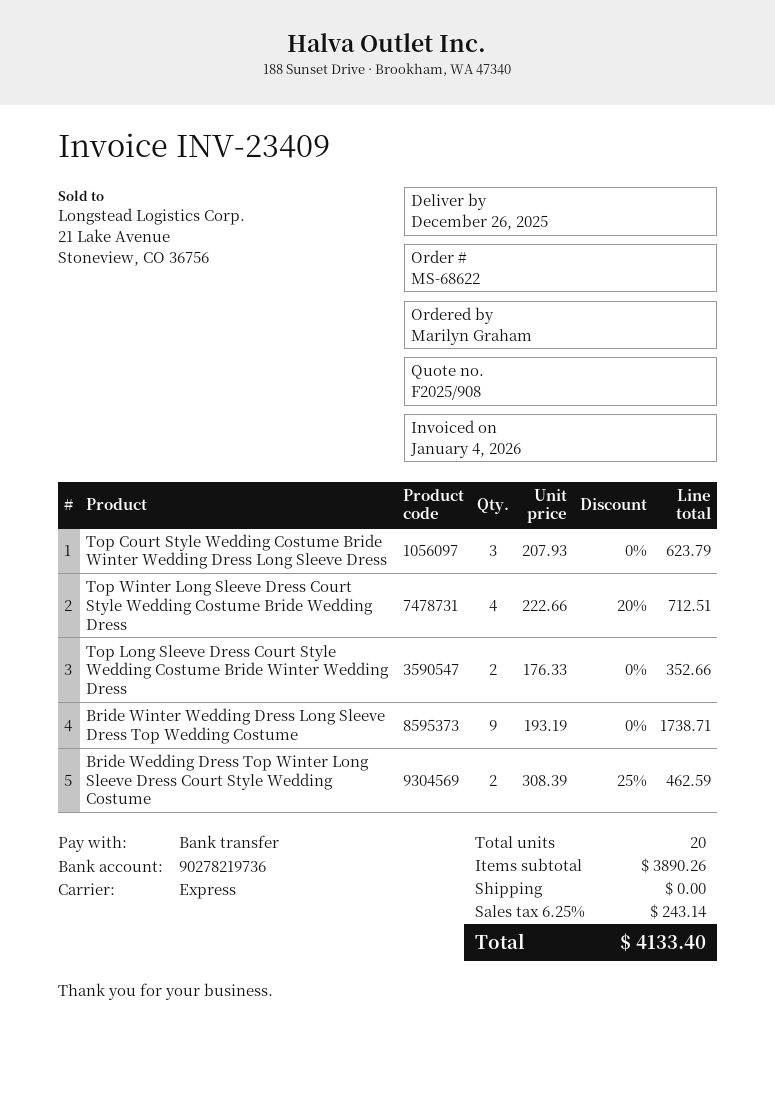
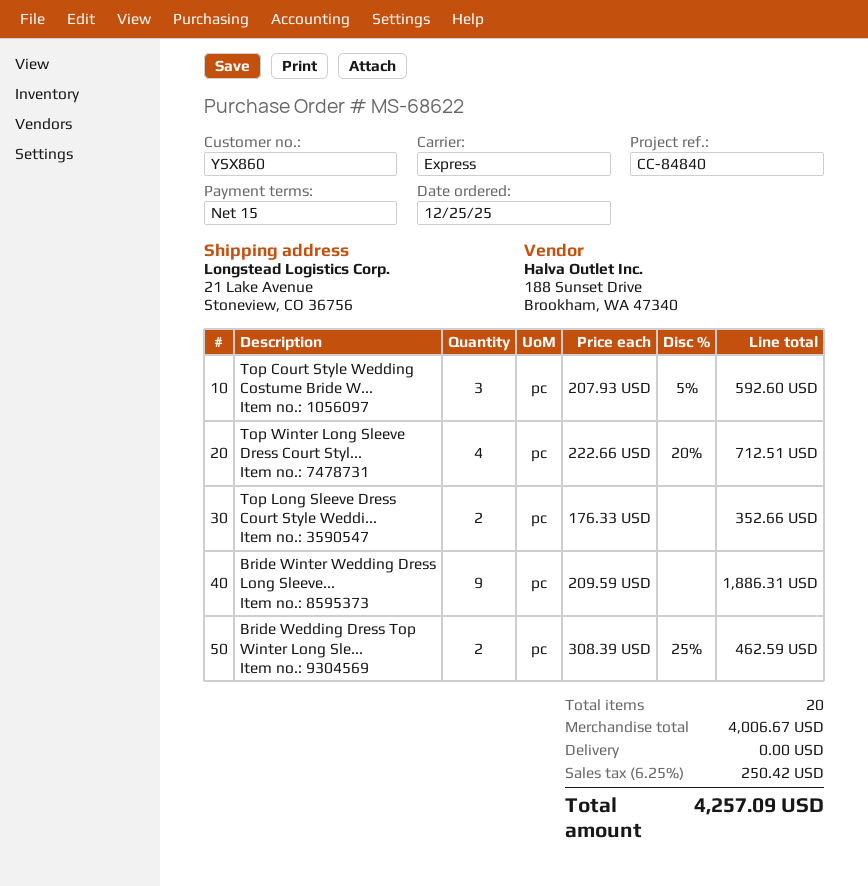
Top Court Style Wedding Costume Bride Winter Wedding Dress Long Sleeve Dress: 3 x 207.93 = 623.79 -> 3 x 207.93 - 5% = 592.60
Bride Winter Wedding Dress Long Sleeve Dress Top Wedding Costume: 9 x 193.19 = 1738.71 -> 9 x 209.59 = 1886.31
subtotal: 3890.26 -> 4006.67
tax: 6.25% = 243.14 -> 6.25% = 250.42
total: 4133.40 -> 4257.09

